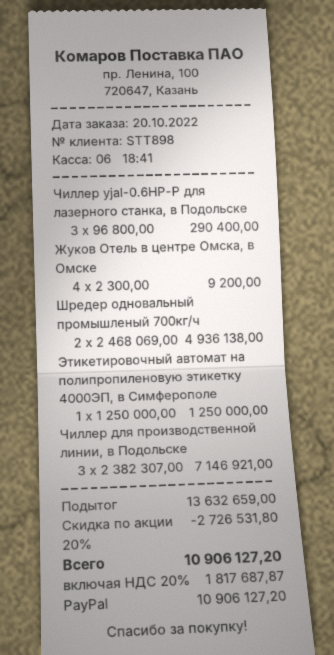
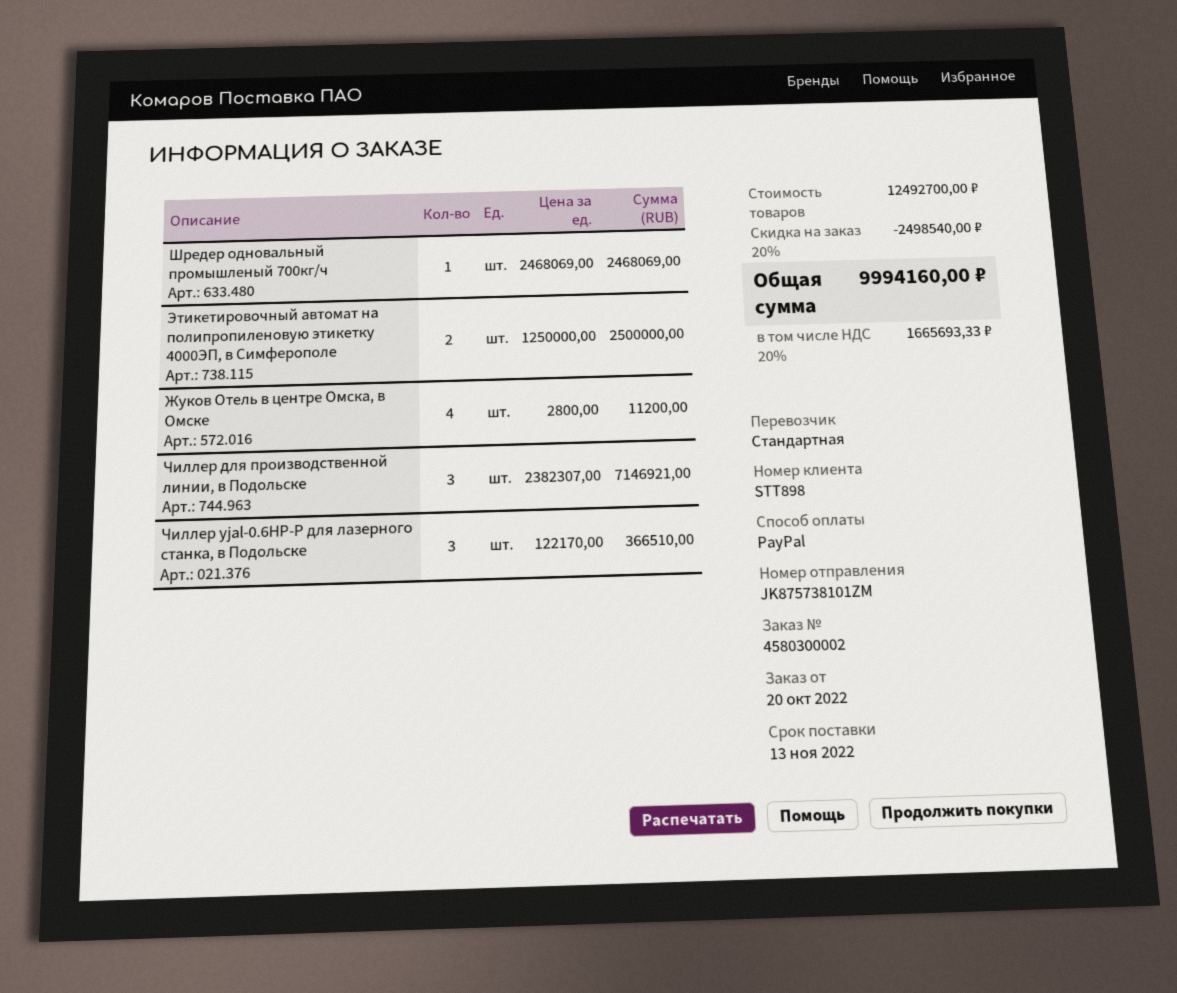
Чиллер yjal-0.6HP-P для лазерного станка, в Подольске: 3 x 96800.00 = 290400.00 -> 3 x 122170.00 = 366510.00
Жуков Отель в центре Омска, в Омске: 4 x 2300.00 = 9200.00 -> 4 x 2800.00 = 11200.00
Шредер одновальный промышленый 700кг/ч: 2 x 2468069.00 = 4936138.00 -> 1 x 2468069.00 = 2468069.00
Этикетировочный автомат на полипропиленовую этикетку 4000ЭП, в Симферополе: 1 x 1250000.00 = 1250000.00 -> 2 x 1250000.00 = 2500000.00
subtotal: 13632659.00 -> 12492700.00
discount: 20% = 2726531.80 -> 20% = 2498540.00
tax: 20% = 1817687.87 -> 20% = 1665693.33
total: 10906127.20 -> 9994160.00

